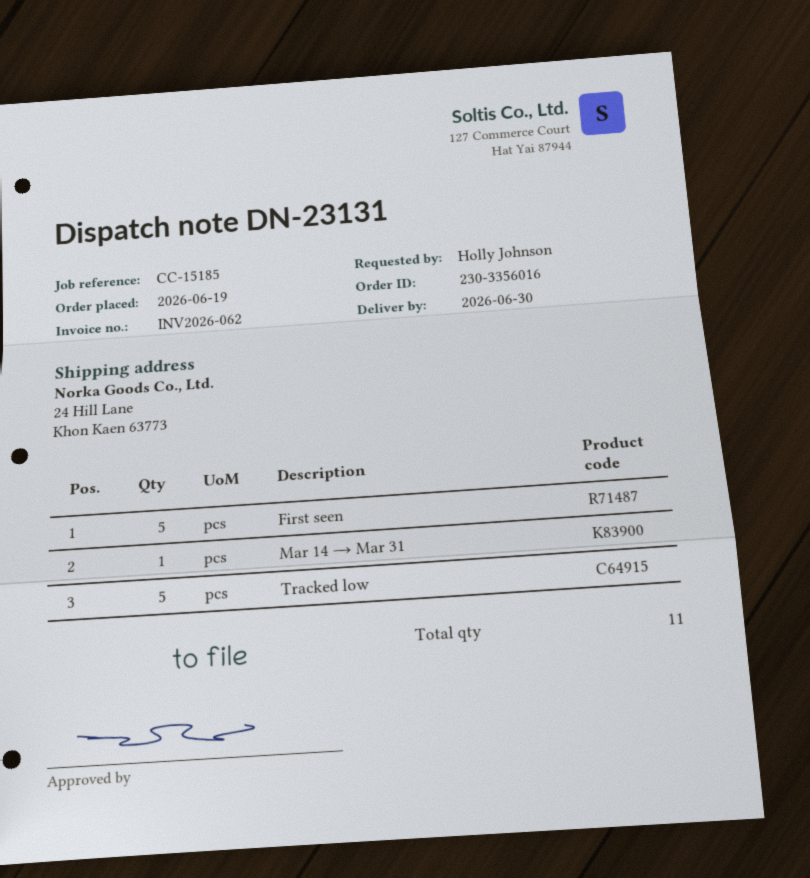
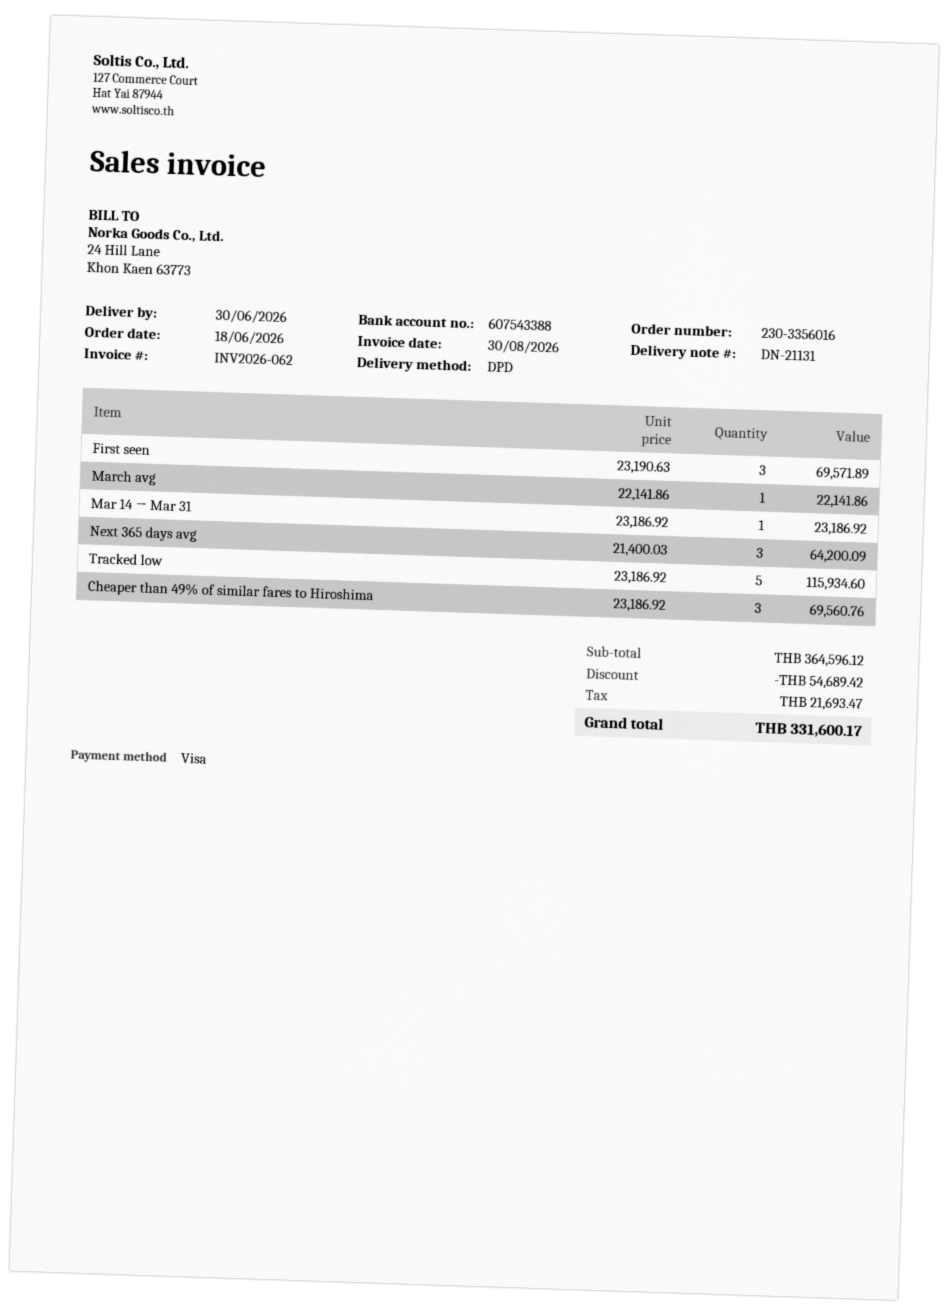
order date: 2026-06-19 -> 2026-06-18
delivery note number: DN-23131 -> DN-21131
First seen: 5 -> 3
March avg: none -> 1
Next 365 days avg: none -> 3
Cheaper than 49% of similar fares to Hiroshima: none -> 3

